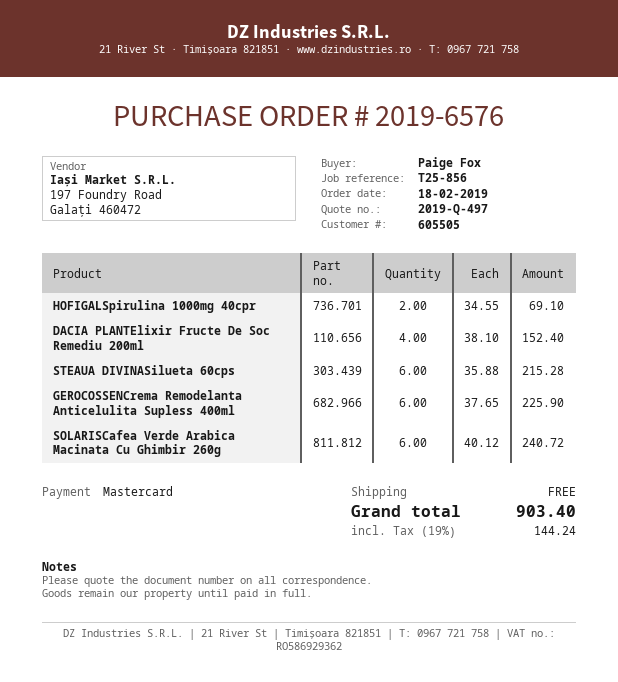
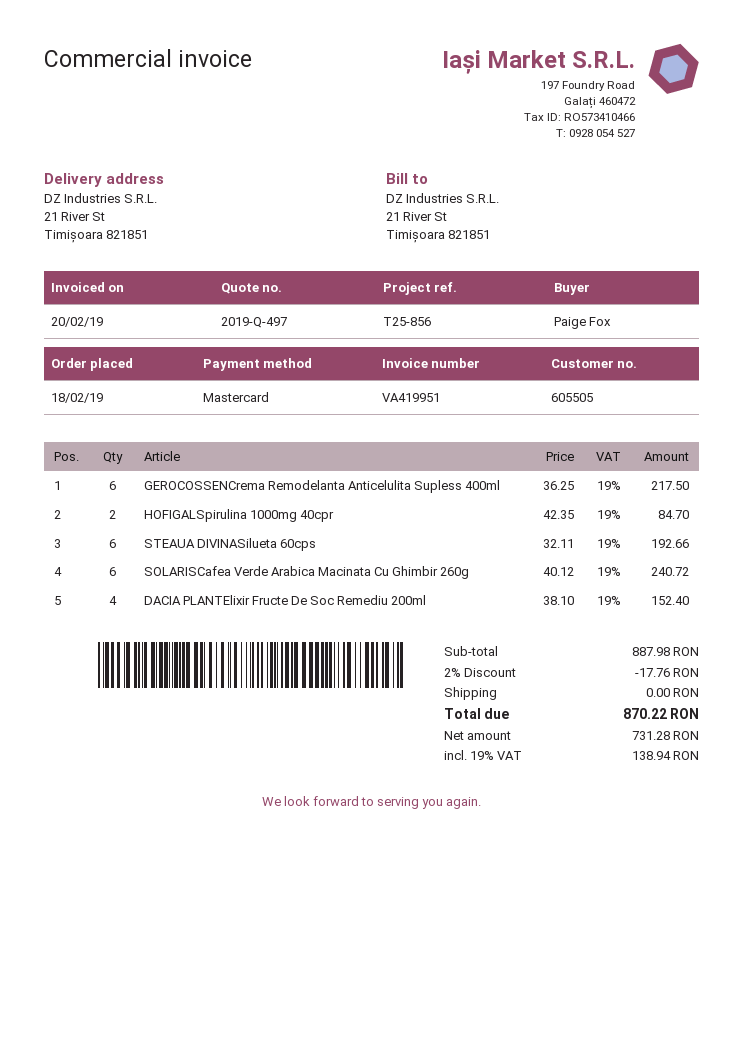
HOFIGALSpirulina 1000mg 40cpr: 2 x 34.55 = 69.10 -> 2 x 42.35 = 84.70
STEAUA DIVINASilueta 60cps: 6 x 35.88 = 215.28 -> 6 x 32.11 = 192.66
GEROCOSSENCrema Remodelanta Anticelulita Supless 400ml: 6 x 37.65 = 225.90 -> 6 x 36.25 = 217.50
discount: none -> 2% = 17.76
tax: 19% = 144.24 -> 19% = 138.94
total: 903.40 -> 870.22

